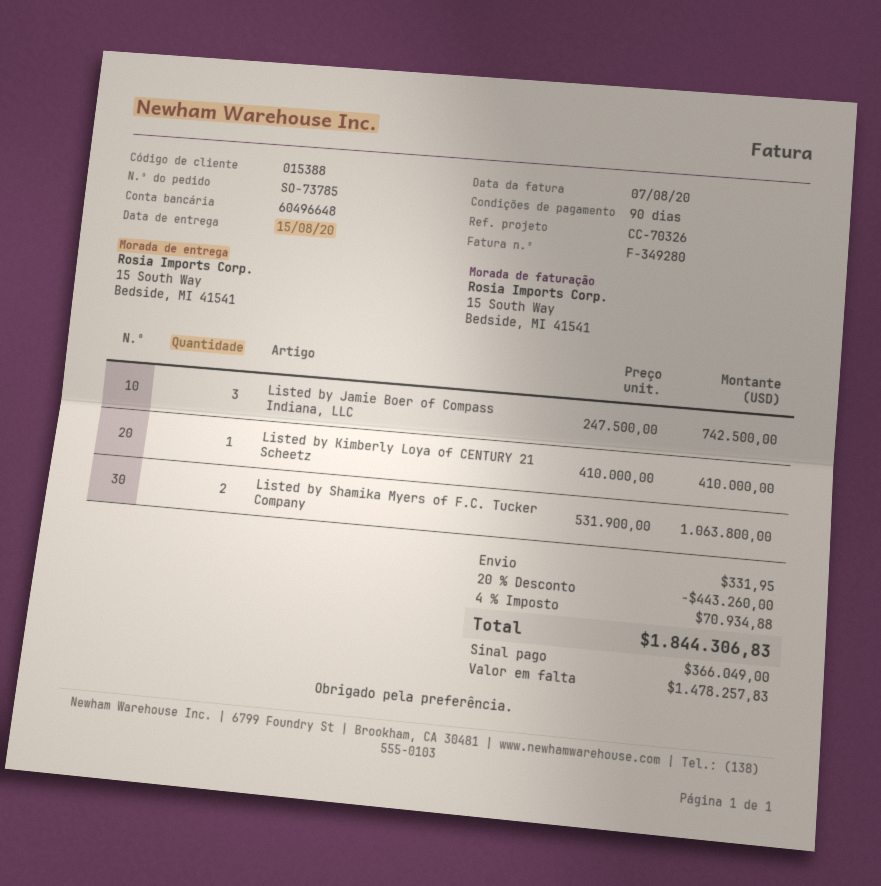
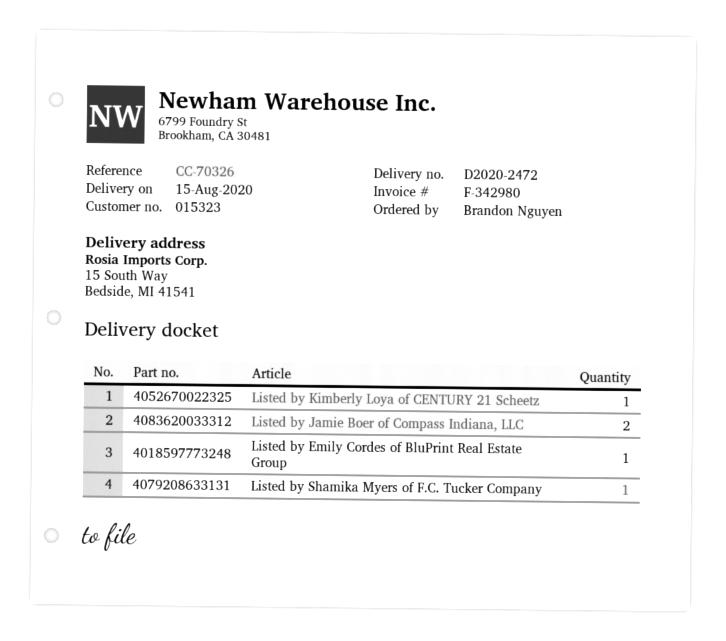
invoice number: F-349280 -> F-342980
customer number: 015388 -> 015323
Listed by Jamie Boer of Compass Indiana, LLC: 3 -> 2
Listed by Shamika Myers of F.C. Tucker Company: 2 -> 1
Listed by Emily Cordes of BluPrint Real Estate Group: none -> 1

